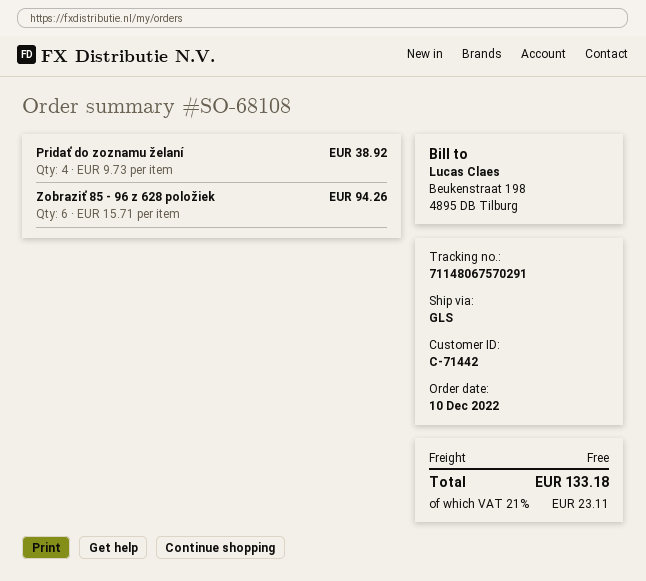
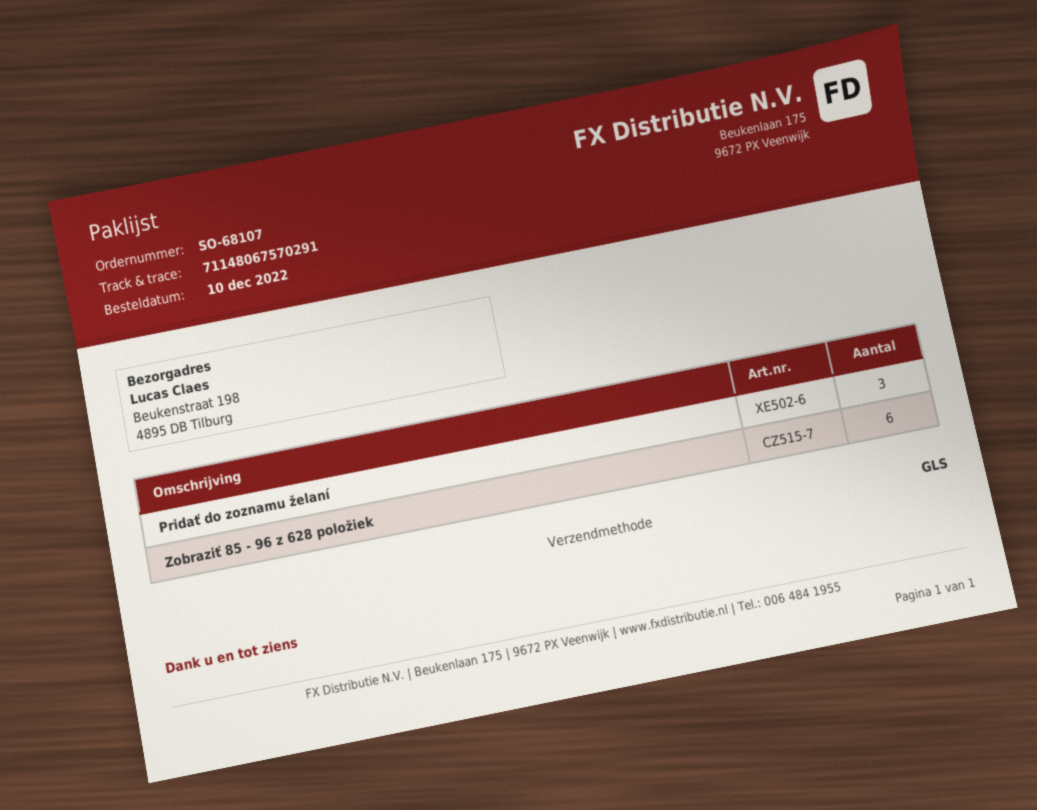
order number: SO-68108 -> SO-68107
Pridať do zoznamu želaní: 4 -> 3

